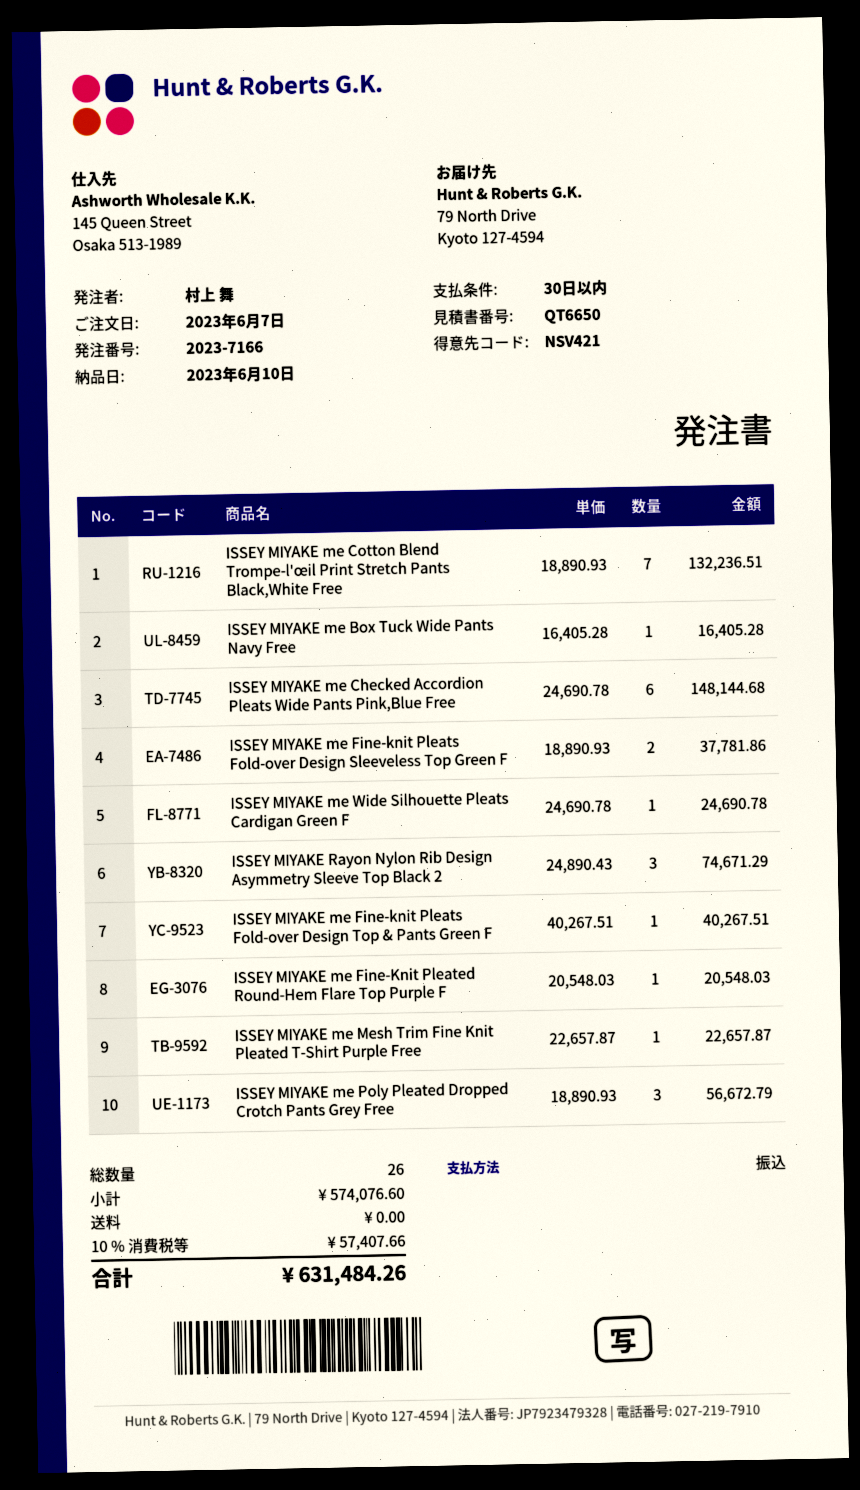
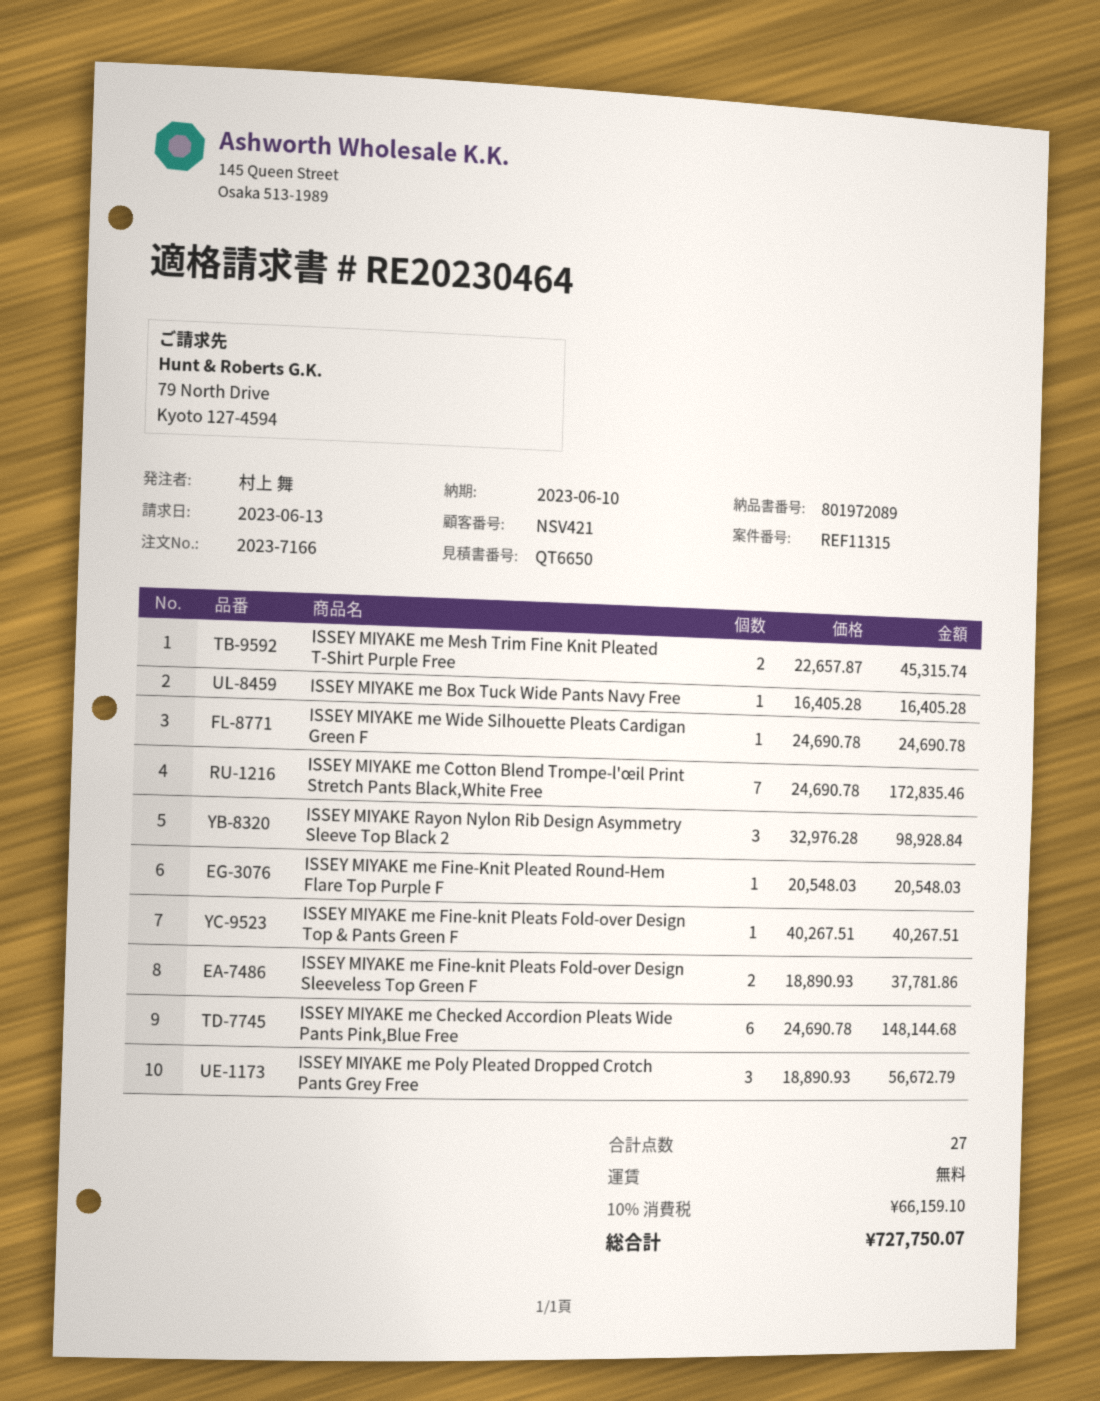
ISSEY MIYAKE me Cotton Blend Trompe-l'œil Print Stretch Pants Black,White Free: 7 x 18890.93 = 132236.51 -> 7 x 24690.78 = 172835.46
ISSEY MIYAKE Rayon Nylon Rib Design Asymmetry Sleeve Top Black 2: 3 x 24890.43 = 74671.29 -> 3 x 32976.28 = 98928.84
ISSEY MIYAKE me Mesh Trim Fine Knit Pleated T-Shirt Purple Free: 1 x 22657.87 = 22657.87 -> 2 x 22657.87 = 45315.74
total quantity: 26 -> 27
tax: 10% = 57407.66 -> 10% = 66159.10
total: 631484.26 -> 727750.07

